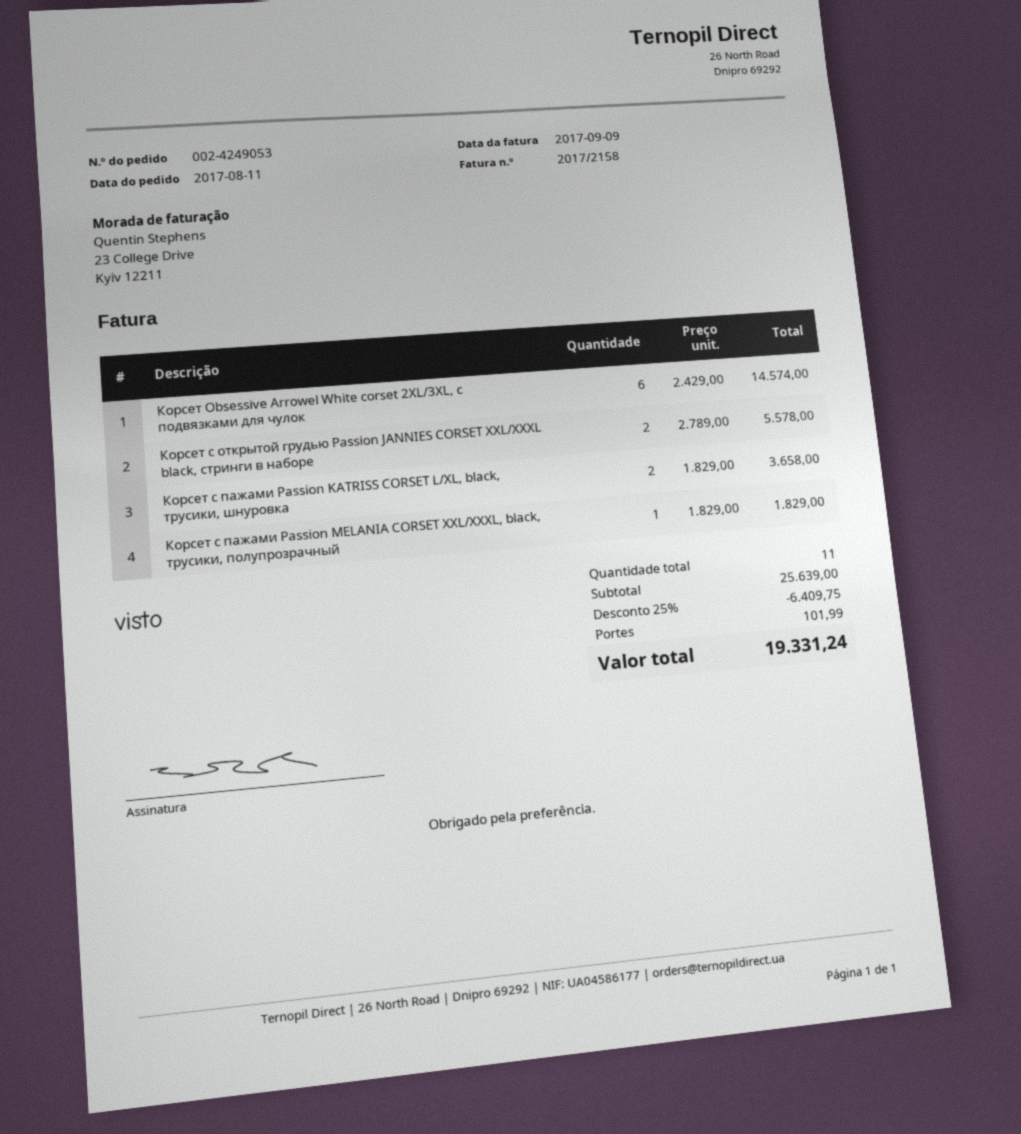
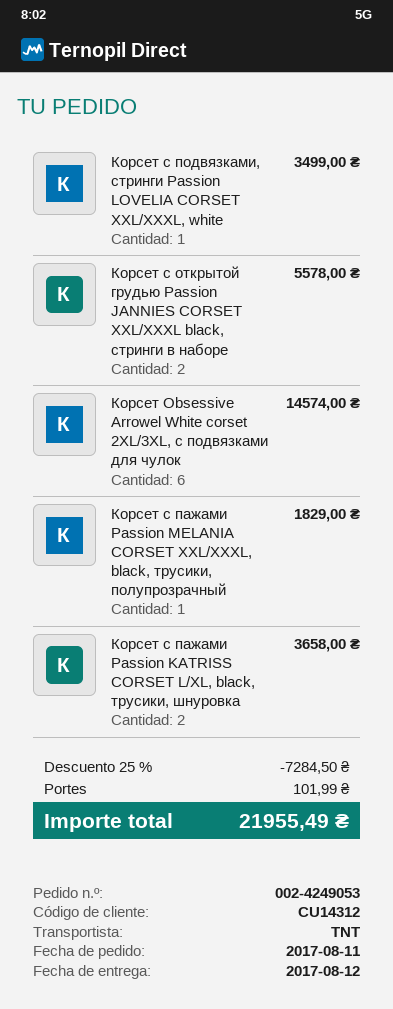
Корсет с подвязками, стринги Passion LOVELIA CORSET XXL/XXXL, white: none -> 1 for 3499.00
discount: 25% = 6409.75 -> 25% = 7284.50
total: 19331.24 -> 21955.49

